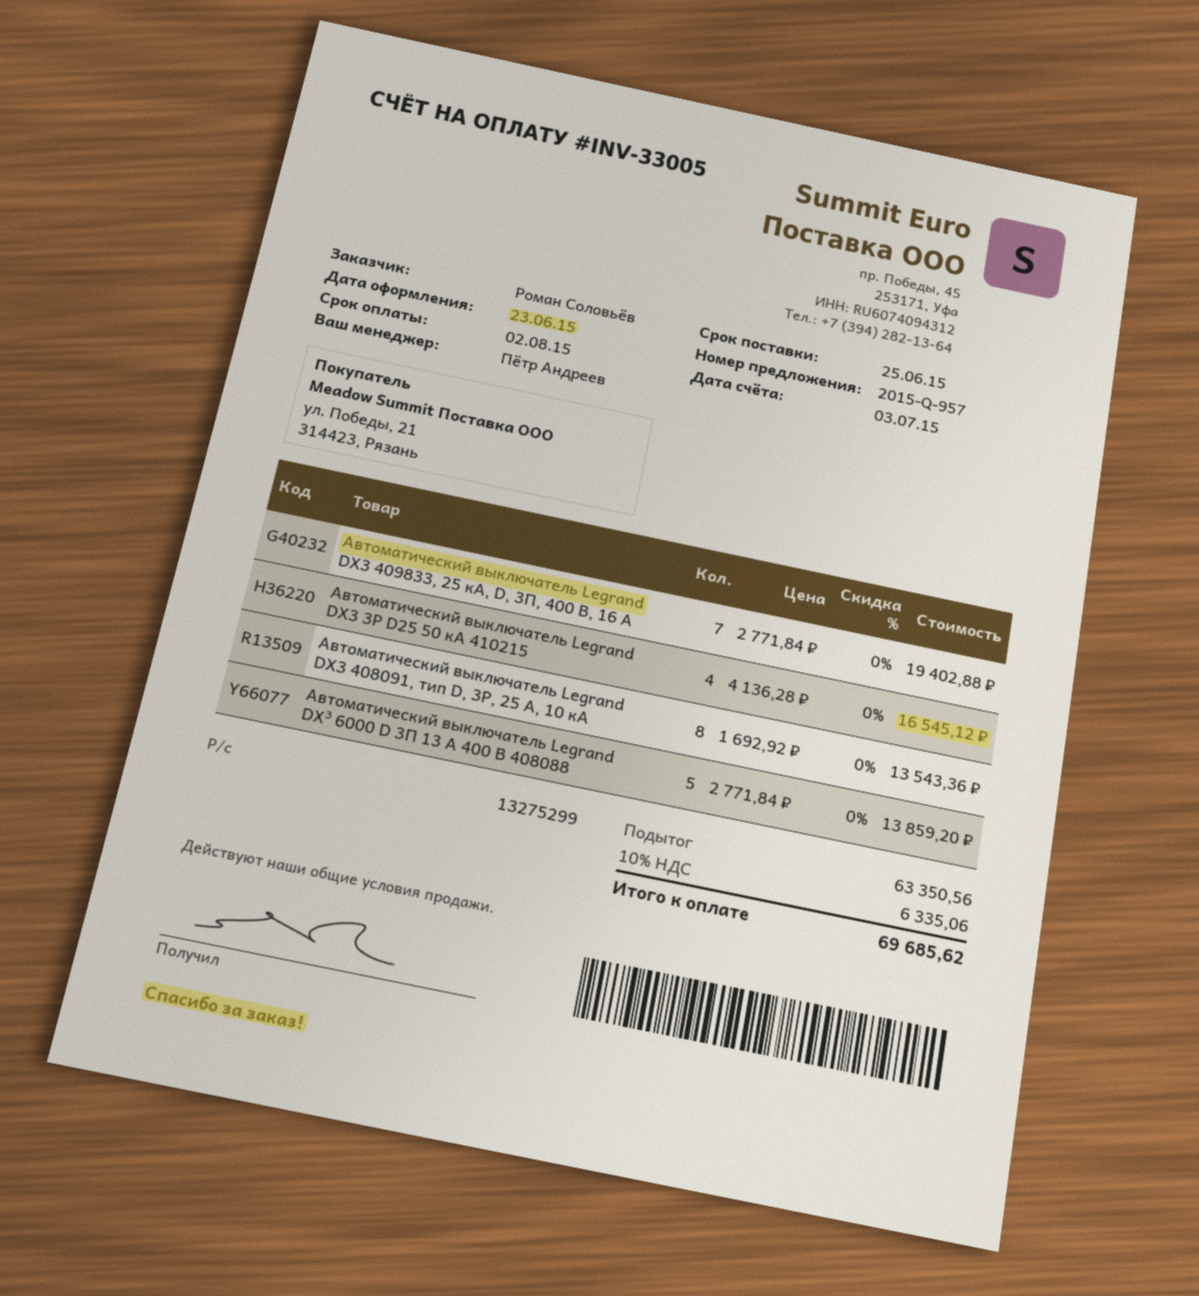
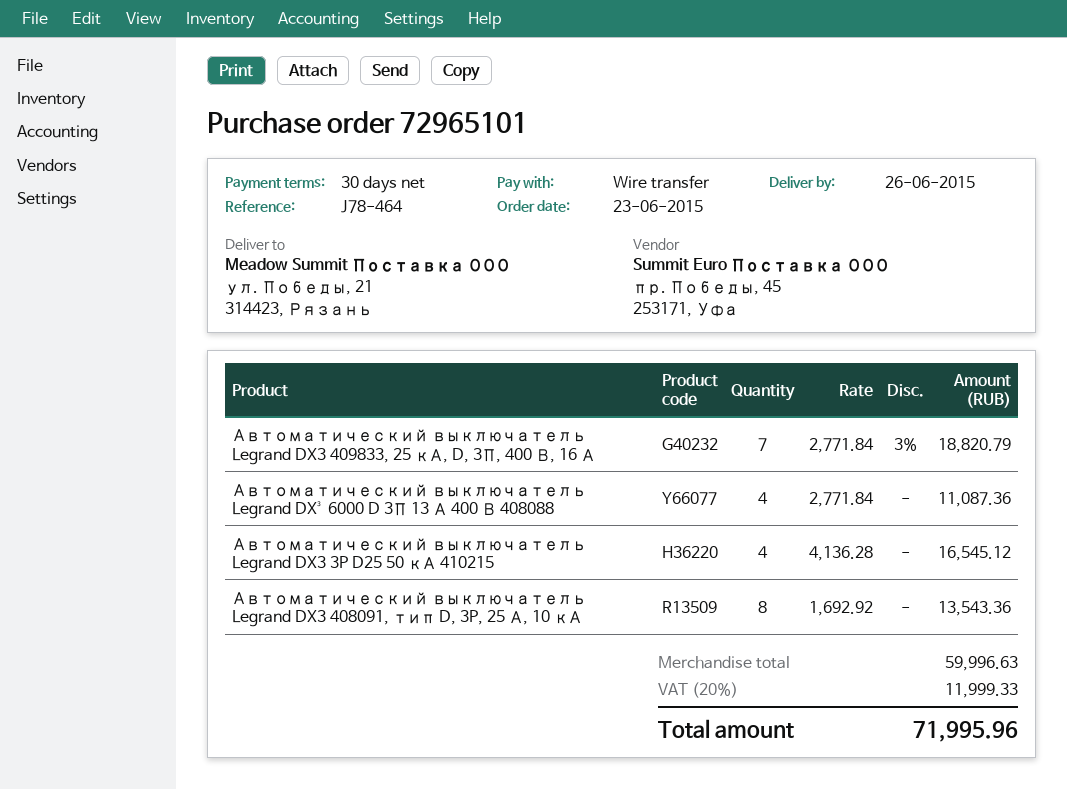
delivery date: 2015-06-25 -> 2015-06-26
Автоматический выключатель Legrand DX3 409833, 25 кА, D, 3П, 400 В, 16 А: 7 x 2771.84 = 19402.88 -> 7 x 2771.84 - 3% = 18820.79
Автоматический выключатель Legrand DX³ 6000 D 3П 13 А 400 В 408088: 5 x 2771.84 = 13859.20 -> 4 x 2771.84 = 11087.36
subtotal: 63350.56 -> 59996.63
tax: 10% = 6335.06 -> 20% = 11999.33
total: 69685.62 -> 71995.96

